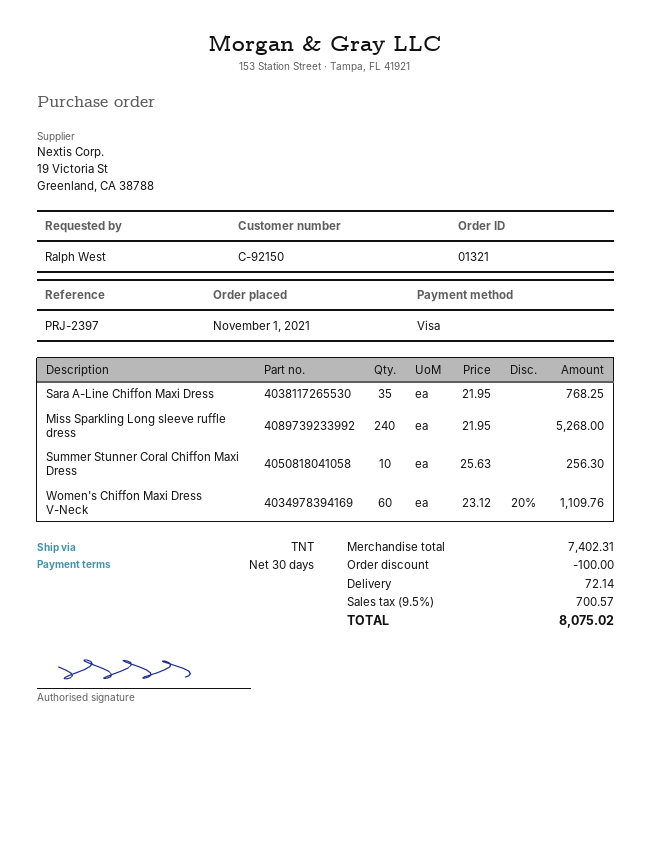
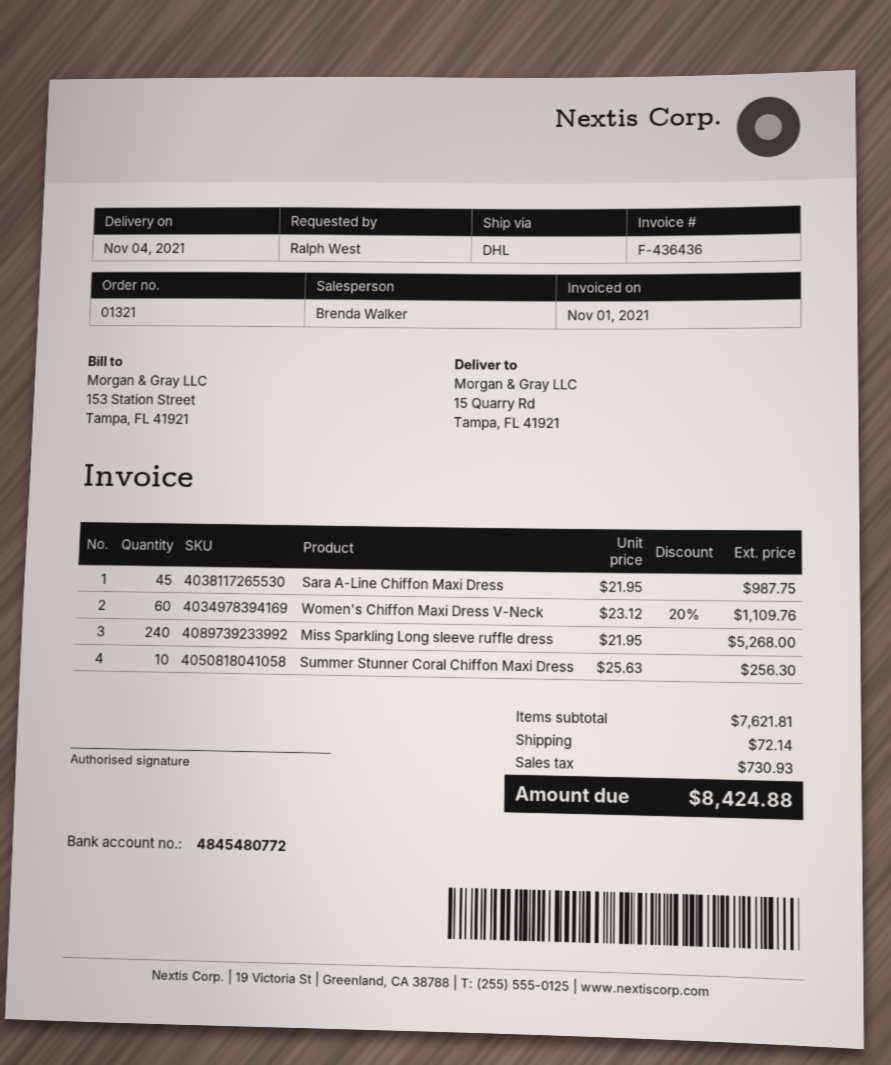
shipping method: TNT -> DHL
Sara A-Line Chiffon Maxi Dress: 35 x 21.95 = 768.25 -> 45 x 21.95 = 987.75
subtotal: 7402.31 -> 7621.81
discount: 100.00 -> none
tax: 700.57 -> 730.93
total: 8075.02 -> 8424.88

